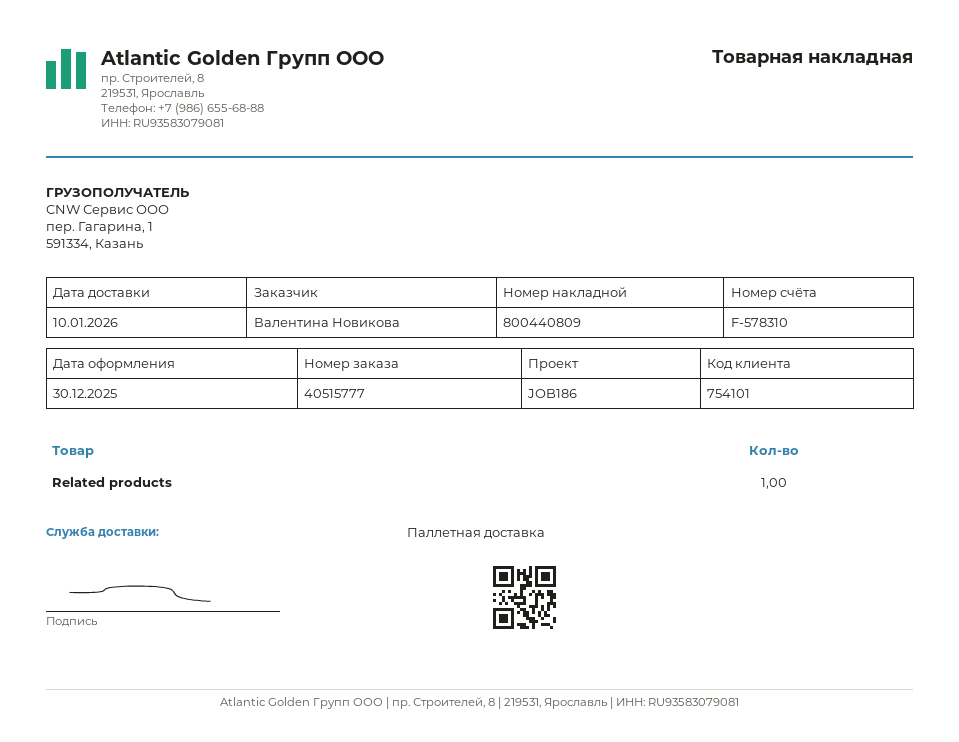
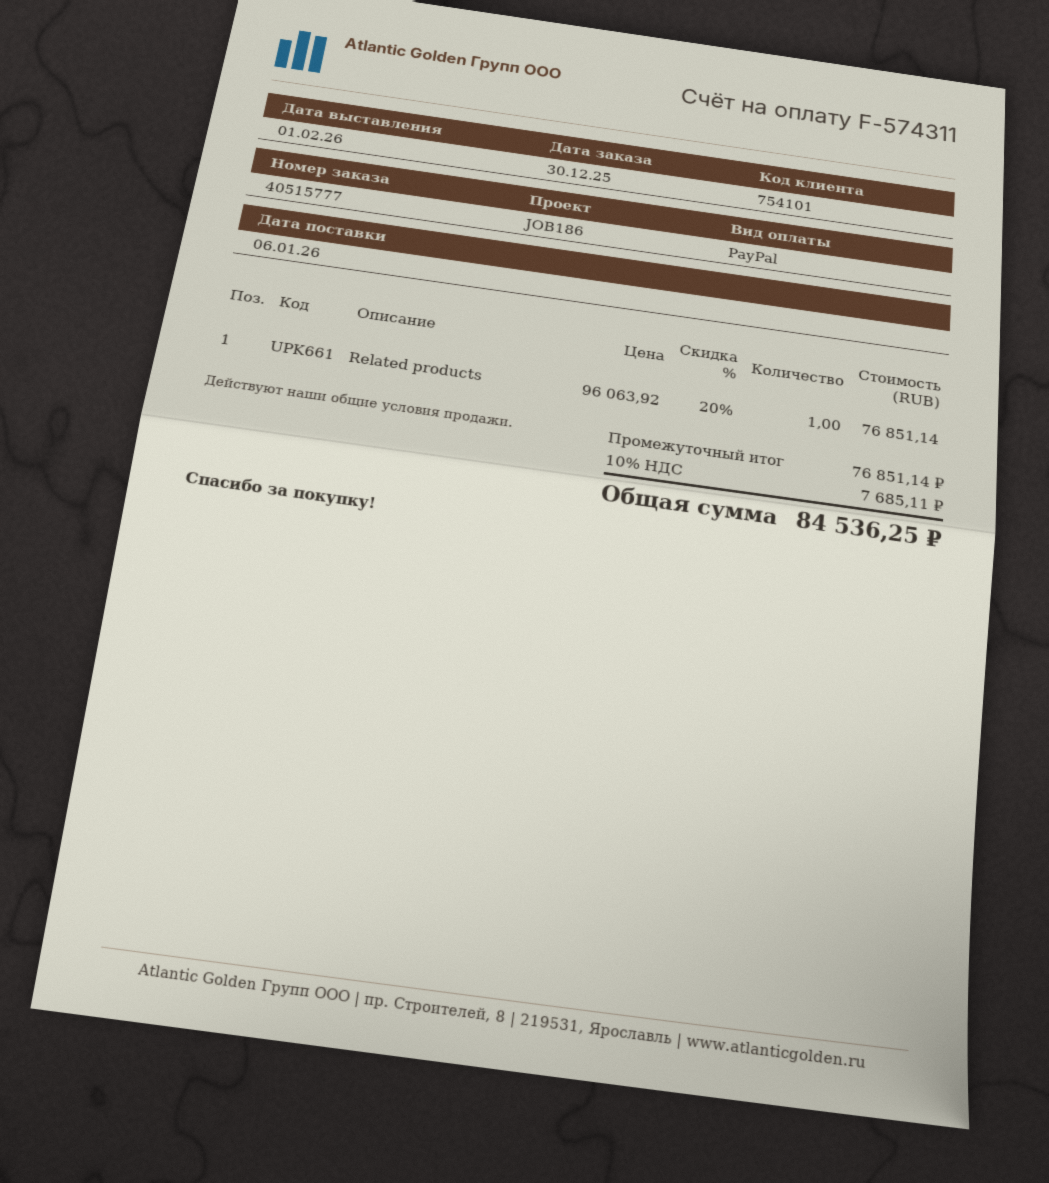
delivery date: 2026-01-10 -> 2026-01-06
invoice number: F-578310 -> F-574311

